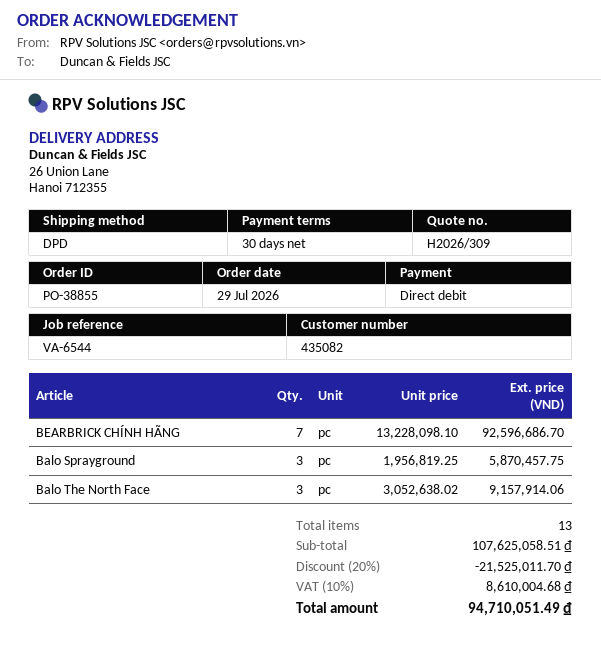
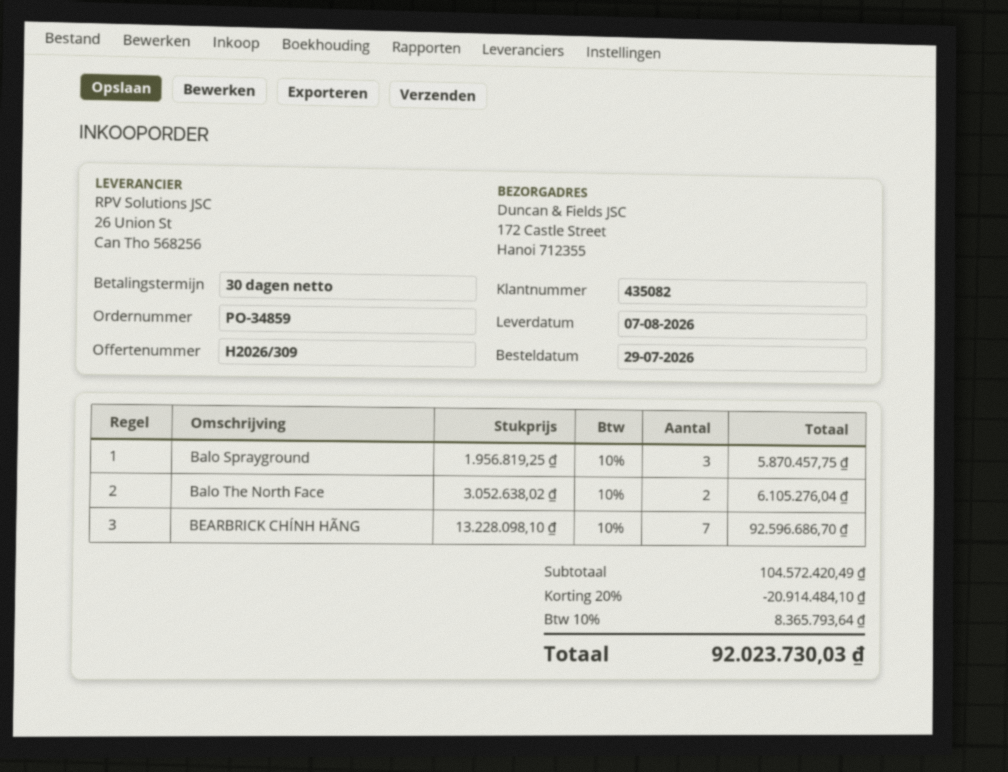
order number: PO-38855 -> PO-34859
ship to: 26 Union Lane, Hanoi 712355 -> 172 Castle Street, Hanoi 712355
Balo The North Face: 3 x 3052638.02 = 9157914.06 -> 2 x 3052638.02 = 6105276.04
subtotal: 107625058.51 -> 104572420.49
discount: 20% = 21525011.70 -> 20% = 20914484.10
tax: 10% = 8610004.68 -> 10% = 8365793.64
total: 94710051.49 -> 92023730.03

